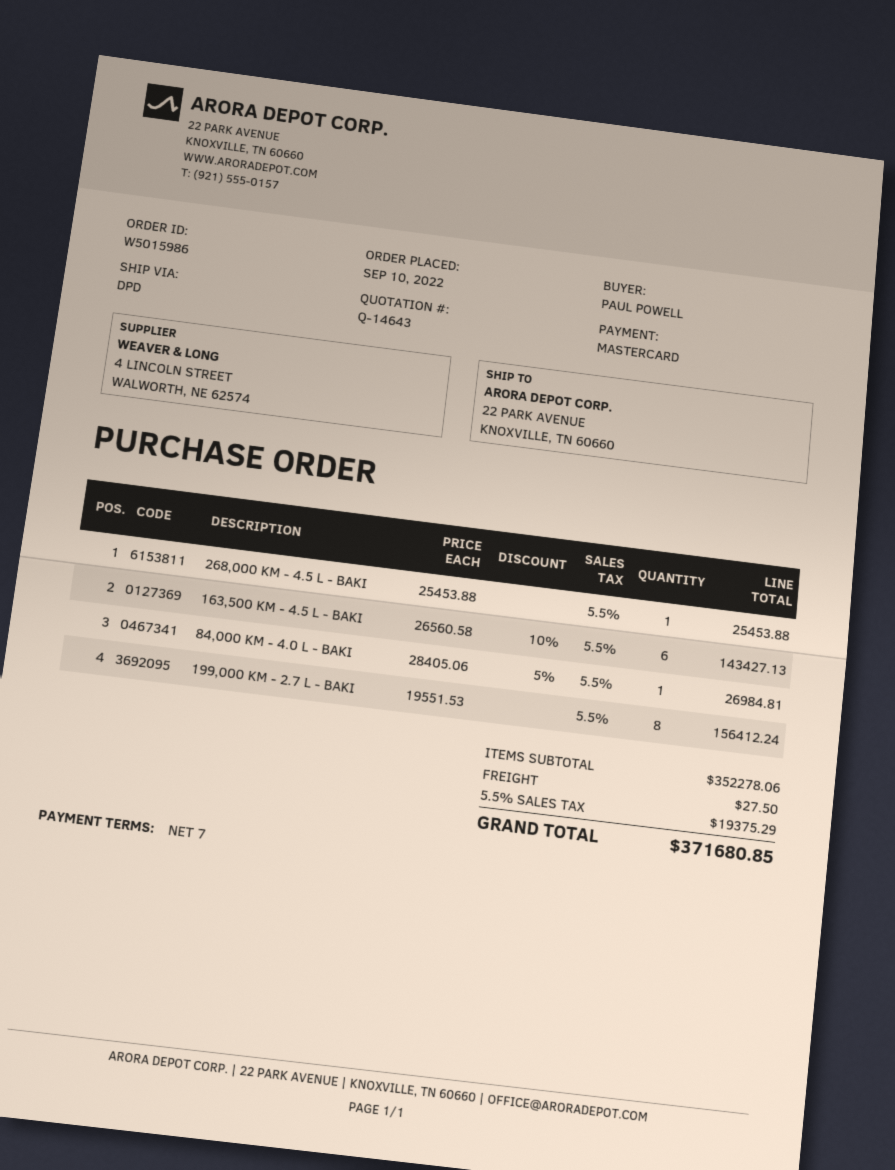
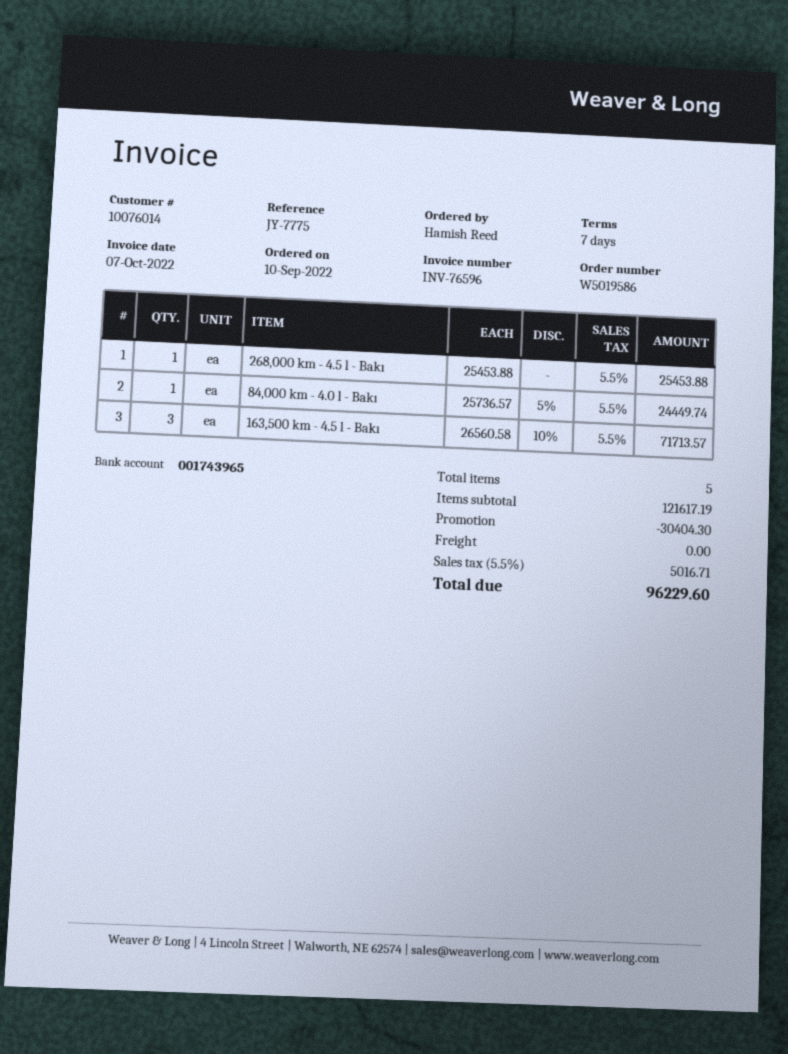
order number: W5015986 -> W5019586
ordered by: PAUL POWELL -> Hamish Reed
163,500 KM - 4.5 L - BAKI: 6 x 26560.58 - 10% = 143427.13 -> 3 x 26560.58 - 10% = 71713.57
84,000 KM - 4.0 L - BAKI: 1 x 28405.06 - 5% = 26984.81 -> 1 x 25736.57 - 5% = 24449.74
199,000 KM - 2.7 L - BAKI: 8 x 19551.53 = 156412.24 -> none
subtotal: 352278.06 -> 121617.19
discount: none -> 30404.30
shipping: 27.50 -> 0.00
tax: 5.5% = 19375.29 -> 5.5% = 5016.71
total: 371680.85 -> 96229.60

